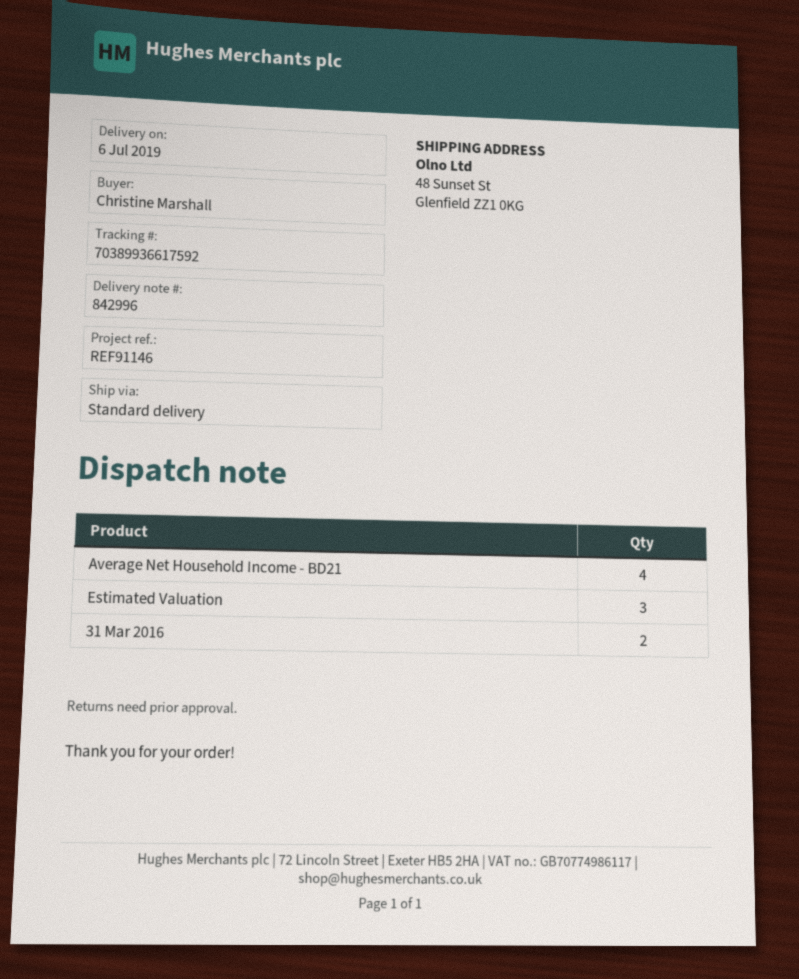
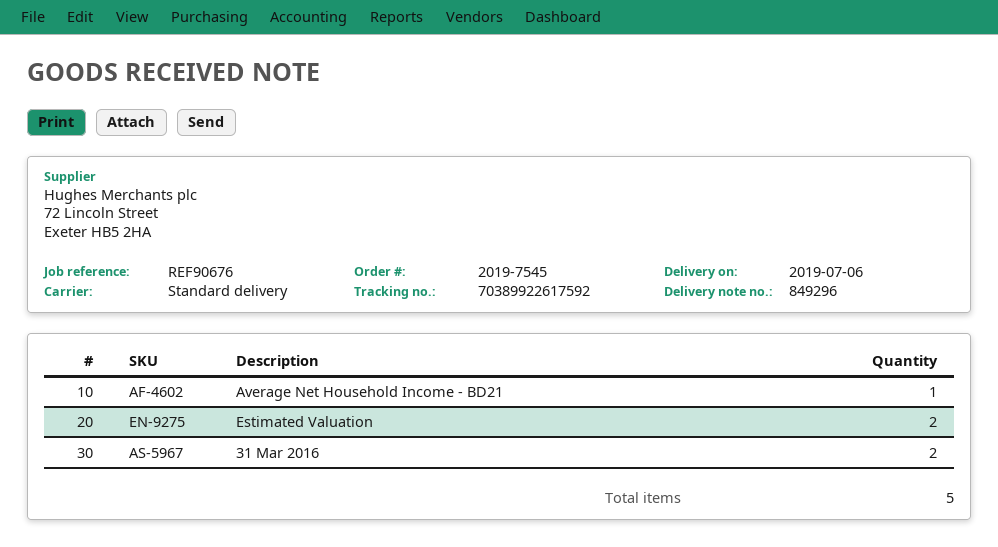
delivery note number: 842996 -> 849296
reference: REF91146 -> REF90676
tracking number: 70389936617592 -> 70389922617592
Average Net Household Income - BD21: 4 -> 1
Estimated Valuation: 3 -> 2

